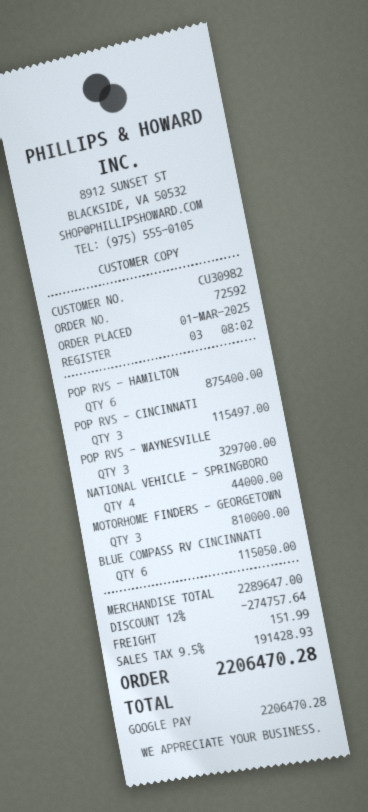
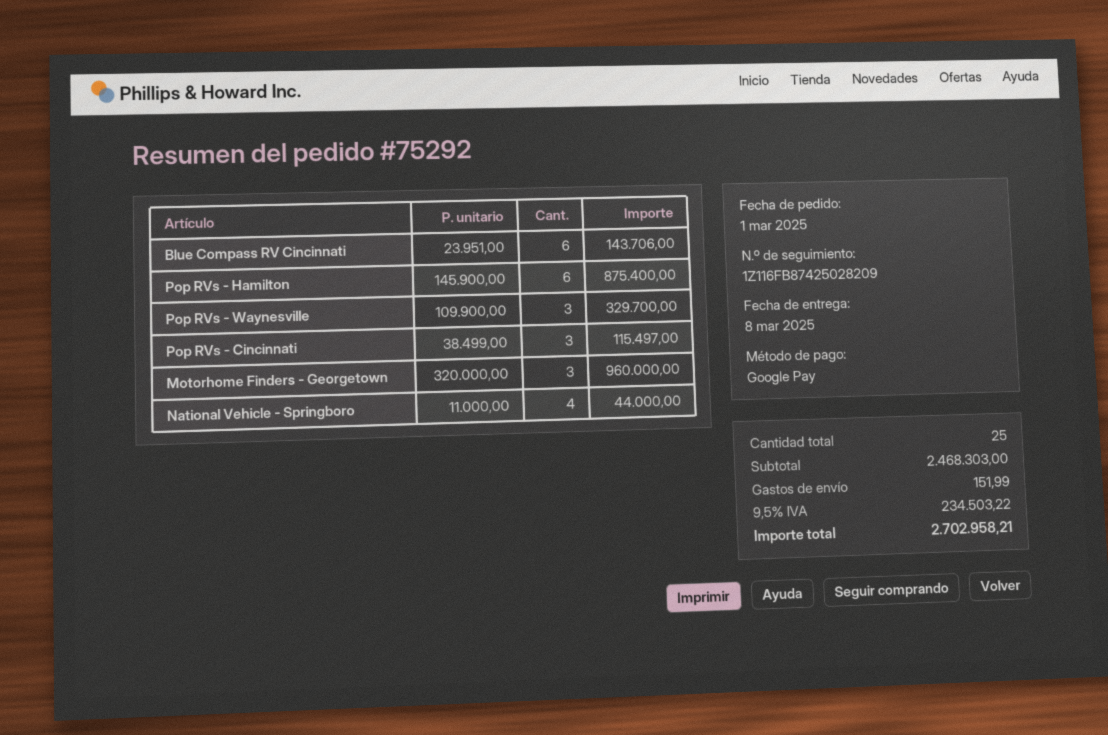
order number: 72592 -> 75292
MOTORHOME FINDERS - GEORGETOWN: 3 for 810000.00 -> 3 for 960000.00
BLUE COMPASS RV CINCINNATI: 6 for 115050.00 -> 6 for 143706.00
subtotal: 2289647.00 -> 2468303.00
discount: 12% = 274757.64 -> none
tax: 9.5% = 191428.93 -> 9.5% = 234503.22
total: 2206470.28 -> 2702958.21

